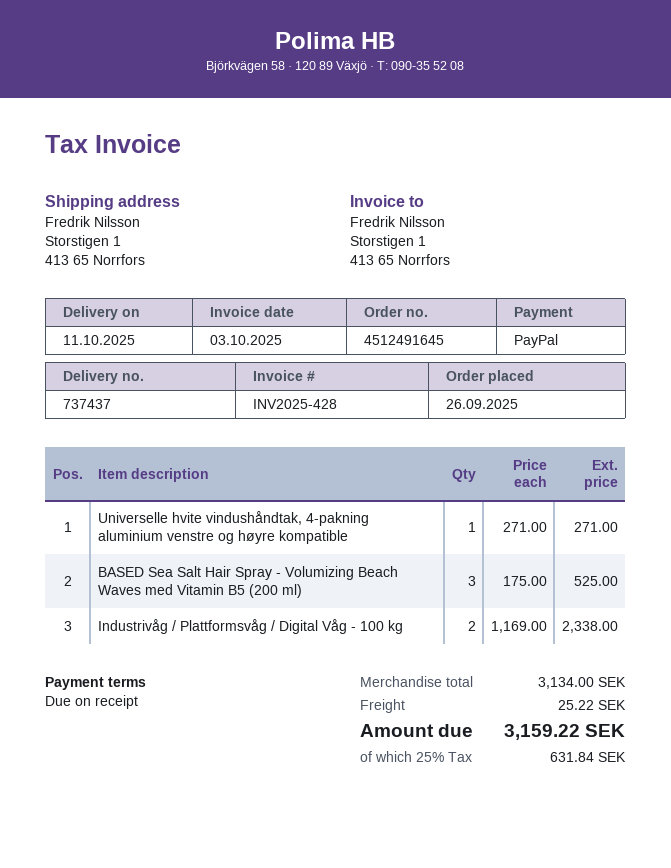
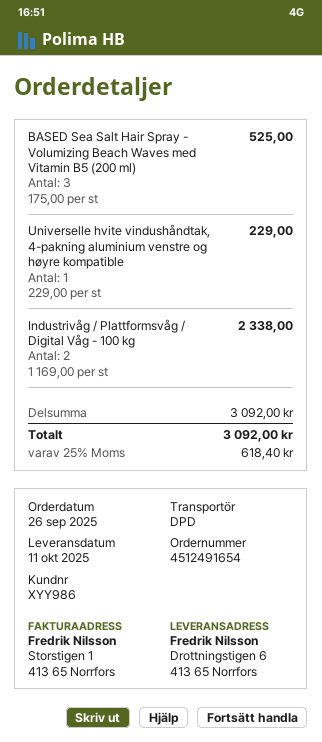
order number: 4512491645 -> 4512491654
ship to: Storstigen 1, 413 65 Norrfors -> Drottningstigen 6, 413 65 Norrfors
Universelle hvite vindushåndtak, 4-pakning aluminium venstre og høyre kompatible: 1 x 271.00 = 271.00 -> 1 x 229.00 = 229.00
subtotal: 3134.00 -> 3092.00
shipping: 25.22 -> none
tax: 25% = 631.84 -> 25% = 618.40
total: 3159.22 -> 3092.00

